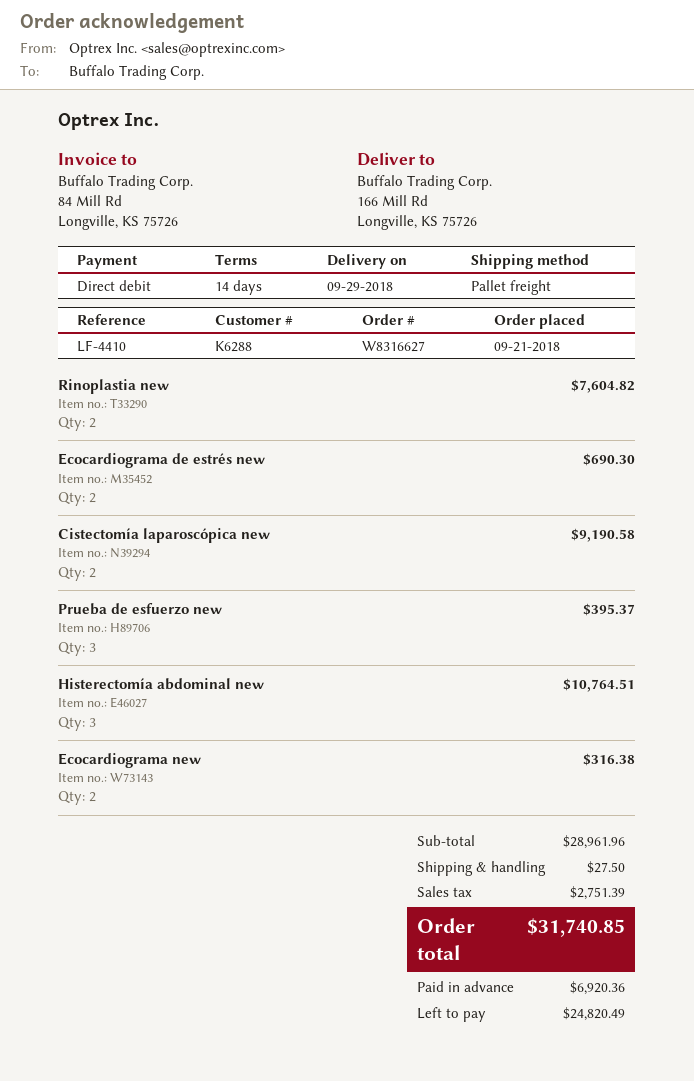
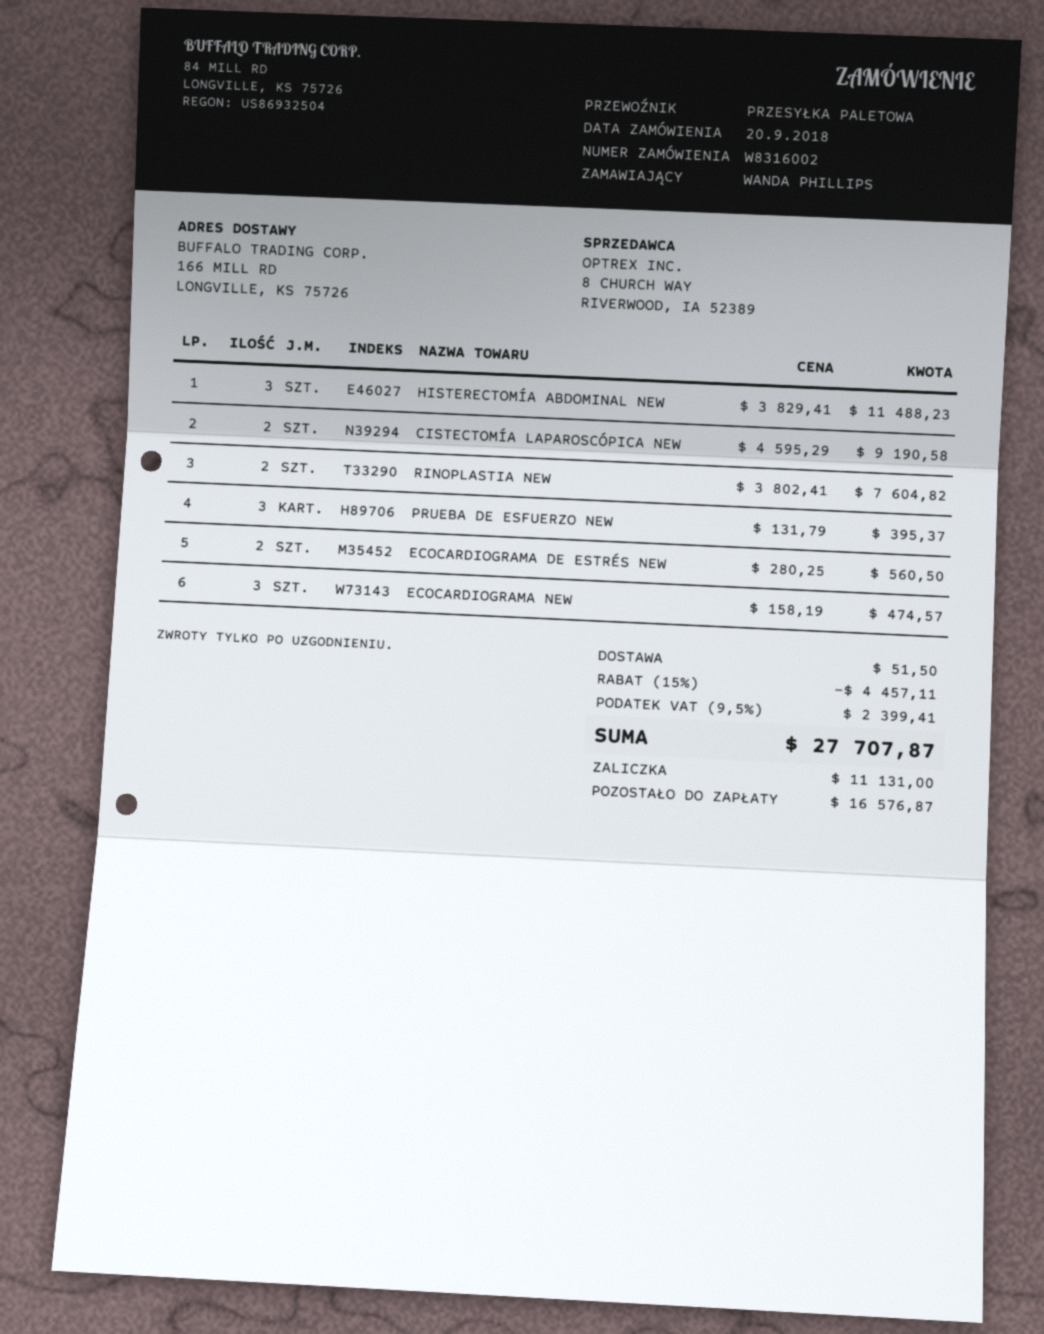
order number: W8316627 -> W8316002
order date: 2018-09-21 -> 2018-09-20
Ecocardiograma de estrés new: 2 for 690.30 -> 2 for 560.50
Histerectomía abdominal new: 3 for 10764.51 -> 3 for 11488.23
Ecocardiograma new: 2 for 316.38 -> 3 for 474.57
discount: none -> 15% = 4457.11
shipping: 27.50 -> 51.50
tax: 2751.39 -> 2399.41
total: 31740.85 -> 27707.87
deposit: 6920.36 -> 11131.00
balance: 24820.49 -> 16576.87

